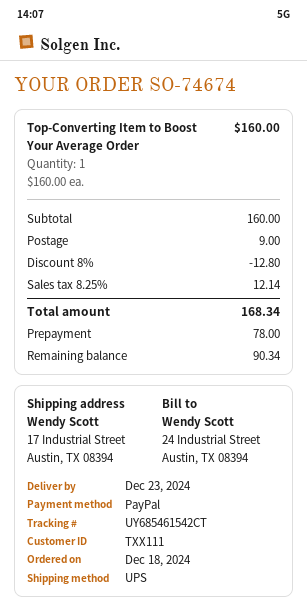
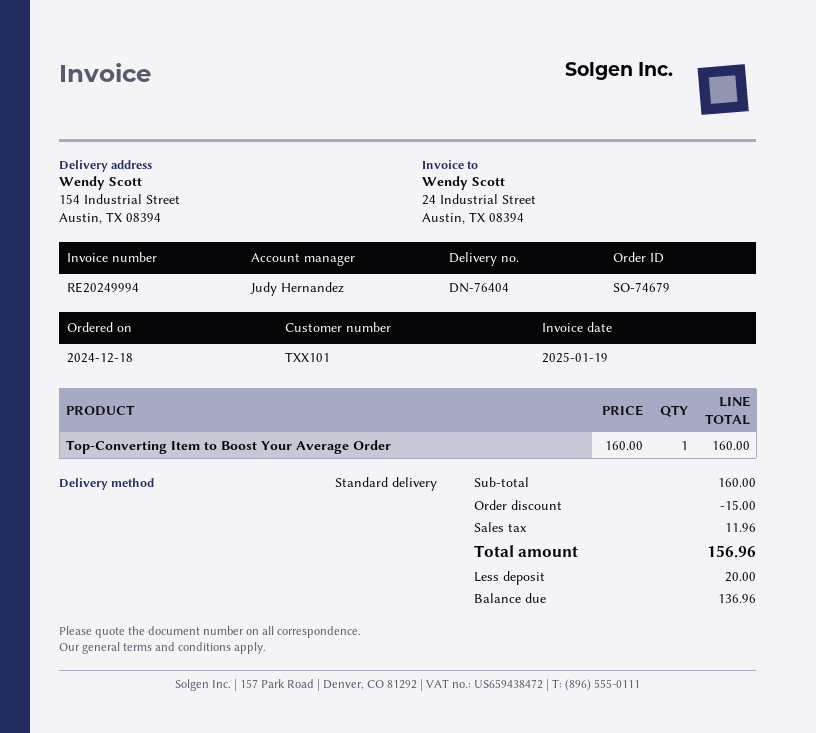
order number: SO-74674 -> SO-74679
customer number: TXX111 -> TXX101
shipping method: UPS -> standard
ship to: 17 Industrial Street, Austin, TX 08394 -> 154 Industrial Street, Austin, TX 08394
discount: 12.80 -> 15.00
shipping: 9.00 -> none
tax: 12.14 -> 11.96
total: 168.34 -> 156.96
deposit: 78.00 -> 20.00
balance: 90.34 -> 136.96

